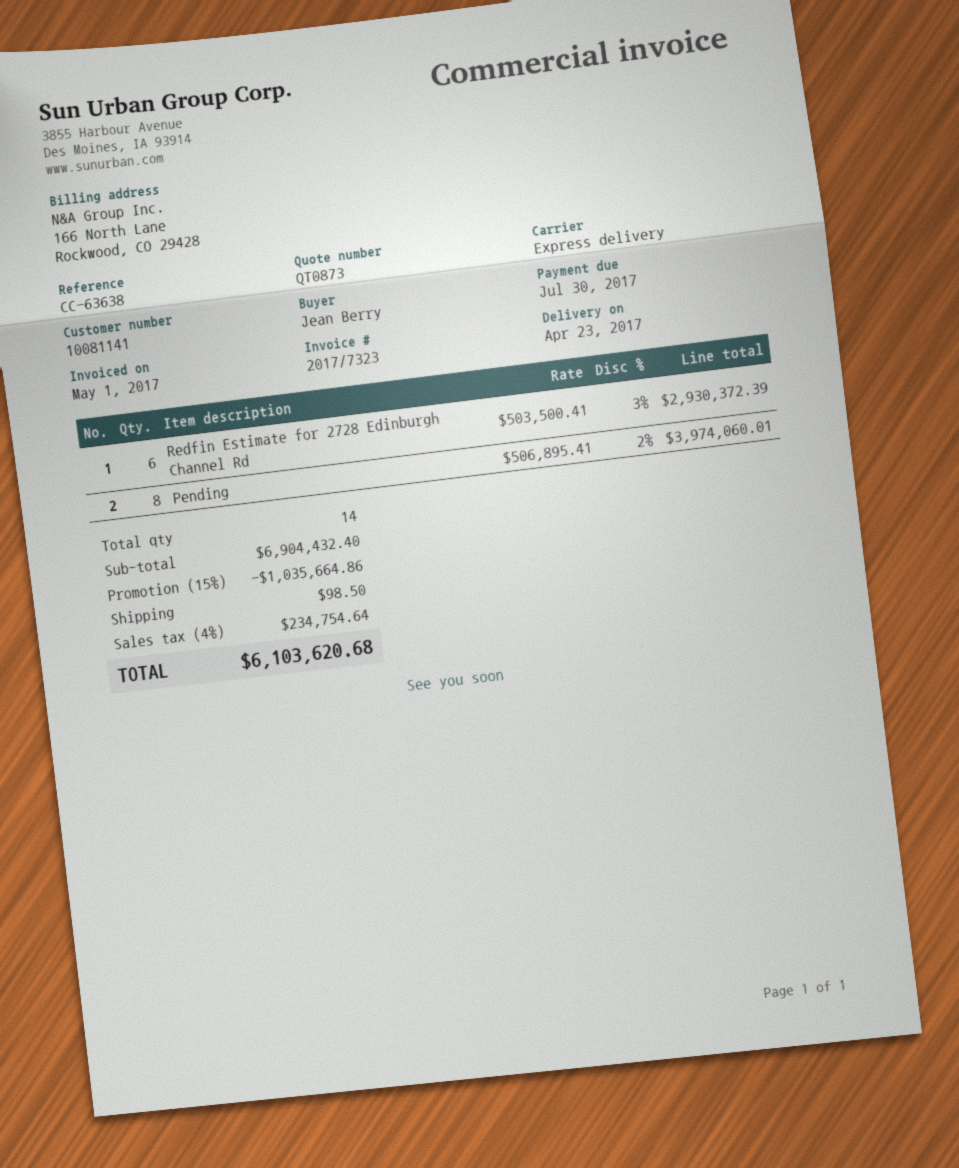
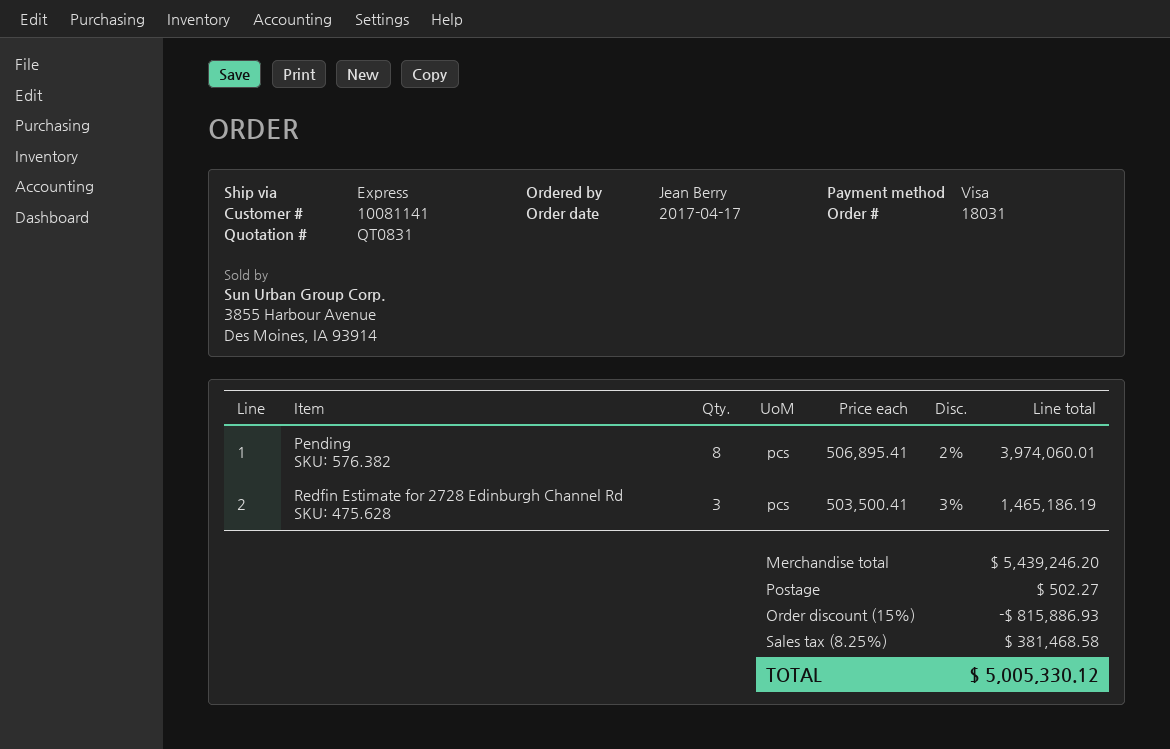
quote number: QT0873 -> QT0831
Redfin Estimate for 2728 Edinburgh Channel Rd: 6 x 503500.41 - 3% = 2930372.39 -> 3 x 503500.41 - 3% = 1465186.19
subtotal: 6904432.40 -> 5439246.20
discount: 15% = 1035664.86 -> 15% = 815886.93
shipping: 98.50 -> 502.27
tax: 4% = 234754.64 -> 8.25% = 381468.58
total: 6103620.68 -> 5005330.12

